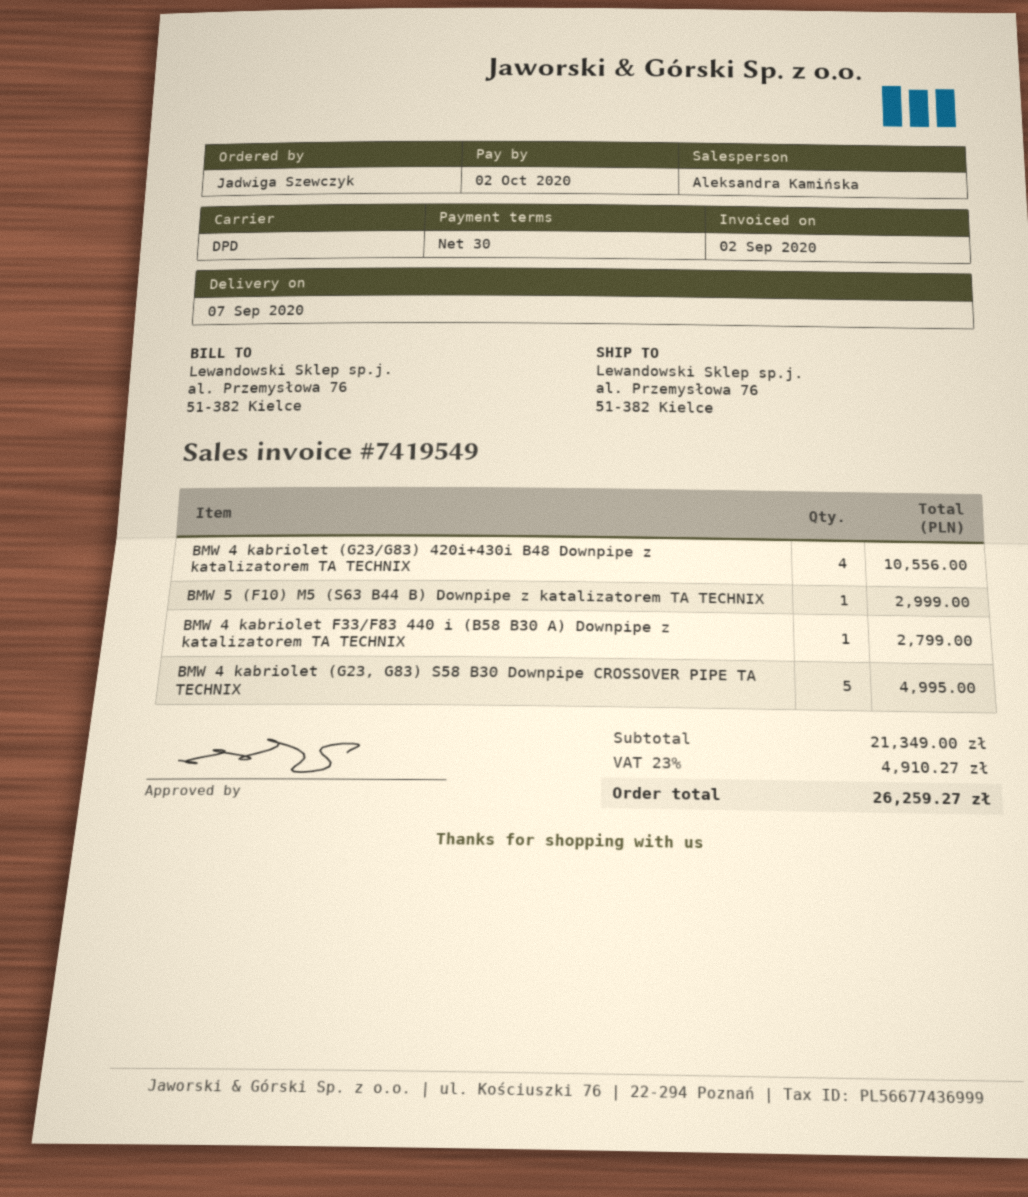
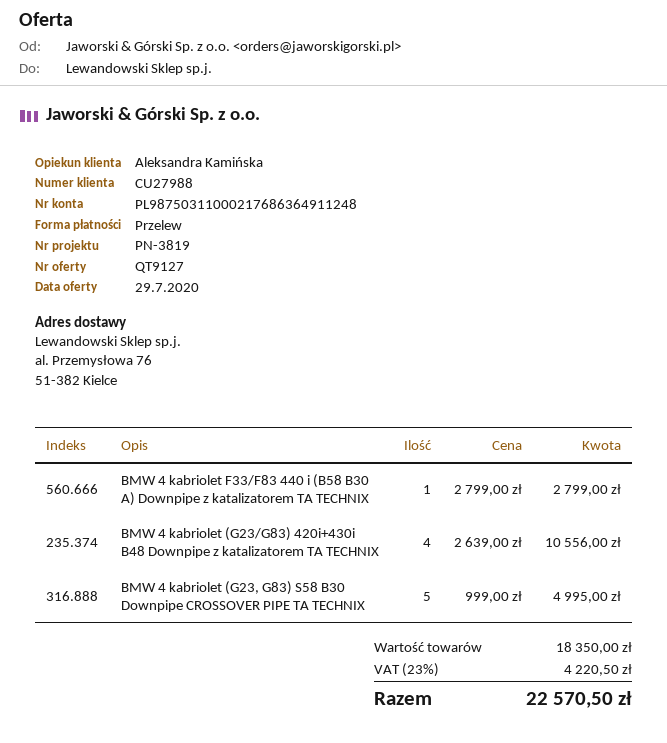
BMW 5 (F10) M5 (S63 B44 B) Downpipe z katalizatorem TA TECHNIX: 1 for 2999.00 -> none
subtotal: 21349.00 -> 18350.00
tax: 23% = 4910.27 -> 23% = 4220.50
total: 26259.27 -> 22570.50

